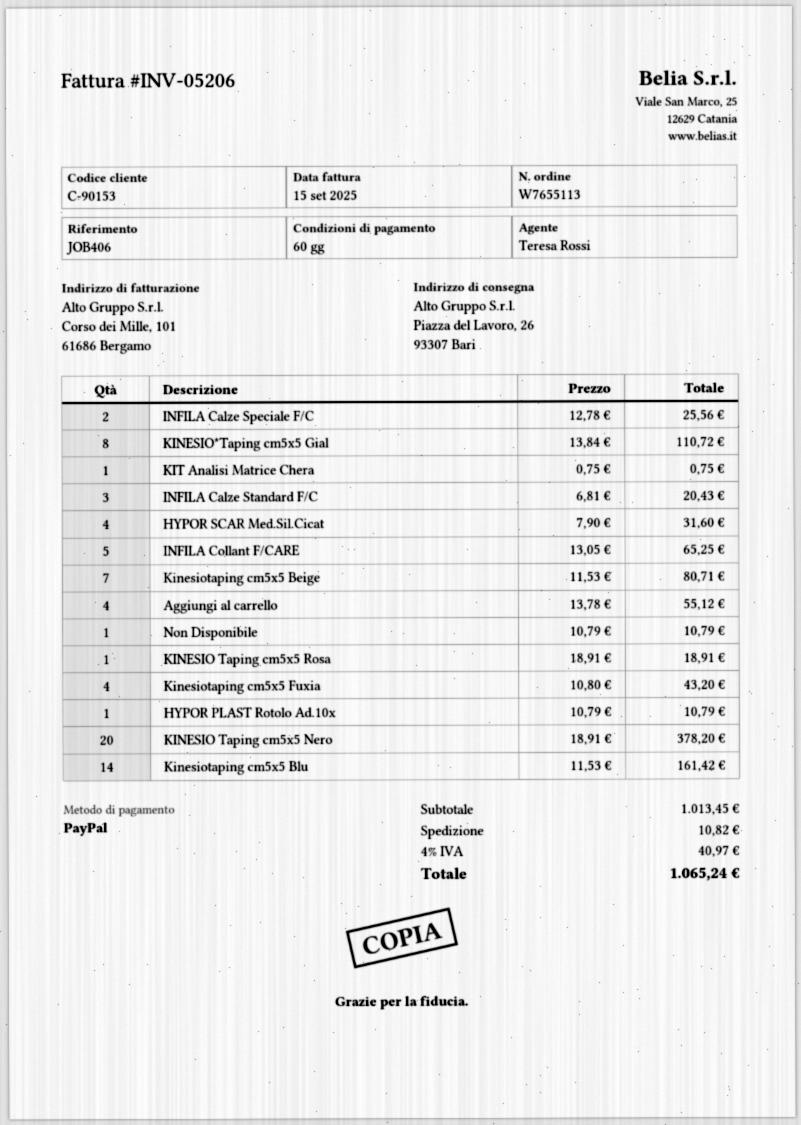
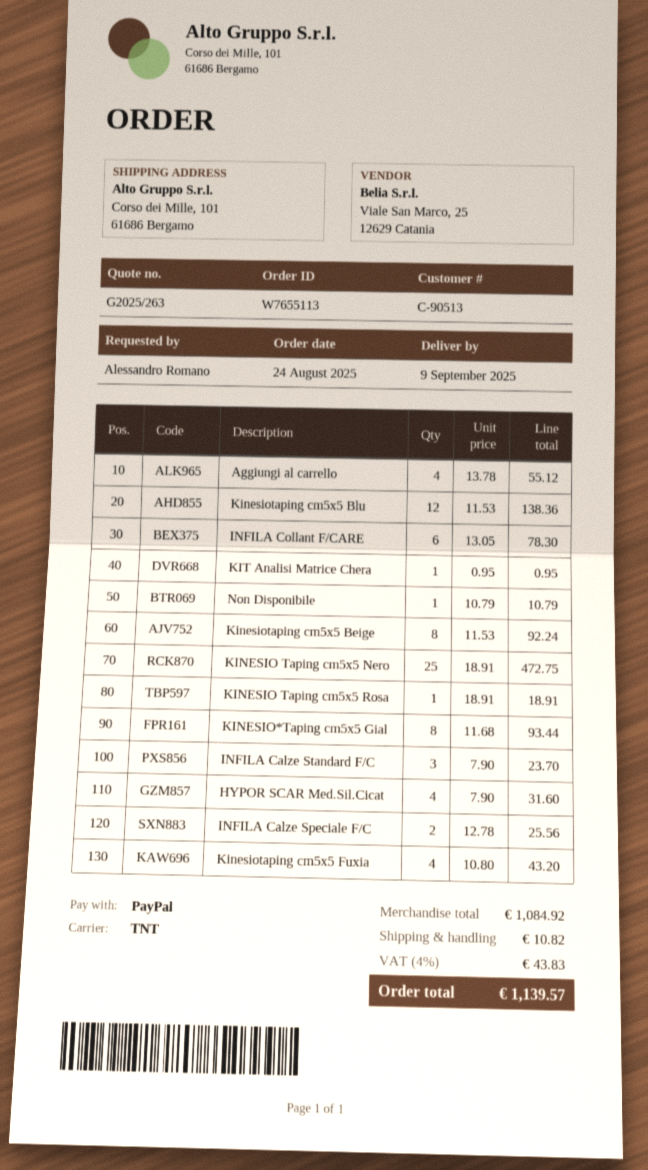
customer number: C-90153 -> C-90513
ship to: Piazza del Lavoro, 26, 93307 Bari -> Corso dei Mille, 101, 61686 Bergamo
KINESIO*Taping cm5x5 Gial: 8 x 13.84 = 110.72 -> 8 x 11.68 = 93.44
KIT Analisi Matrice Chera: 1 x 0.75 = 0.75 -> 1 x 0.95 = 0.95
INFILA Calze Standard F/C: 3 x 6.81 = 20.43 -> 3 x 7.90 = 23.70
INFILA Collant F/CARE: 5 x 13.05 = 65.25 -> 6 x 13.05 = 78.30
Kinesiotaping cm5x5 Beige: 7 x 11.53 = 80.71 -> 8 x 11.53 = 92.24
HYPOR PLAST Rotolo Ad.10x: 1 x 10.79 = 10.79 -> none
KINESIO Taping cm5x5 Nero: 20 x 18.91 = 378.20 -> 25 x 18.91 = 472.75
Kinesiotaping cm5x5 Blu: 14 x 11.53 = 161.42 -> 12 x 11.53 = 138.36
subtotal: 1013.45 -> 1084.92
tax: 4% = 40.97 -> 4% = 43.83
total: 1065.24 -> 1139.57

